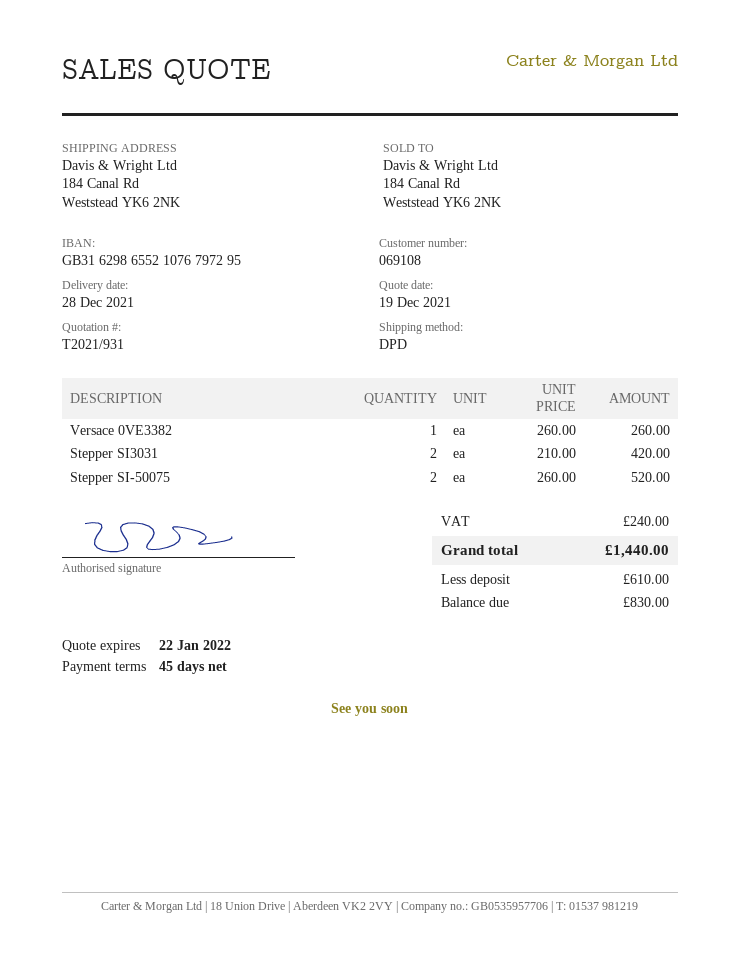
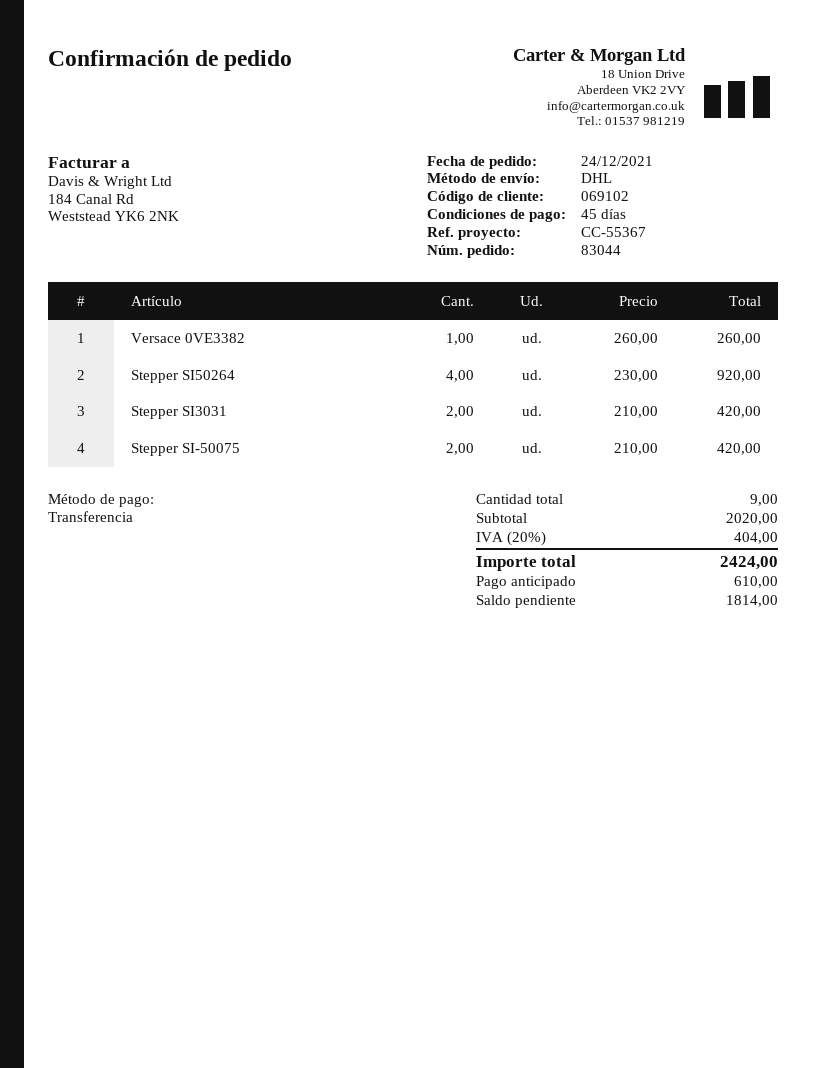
customer number: 069108 -> 069102
shipping method: DPD -> DHL
Stepper SI-50075: 2 x 260.00 = 520.00 -> 2 x 210.00 = 420.00
Stepper SI50264: none -> 4 x 230.00 = 920.00
tax: 240.00 -> 404.00
total: 1440.00 -> 2424.00
balance: 830.00 -> 1814.00

